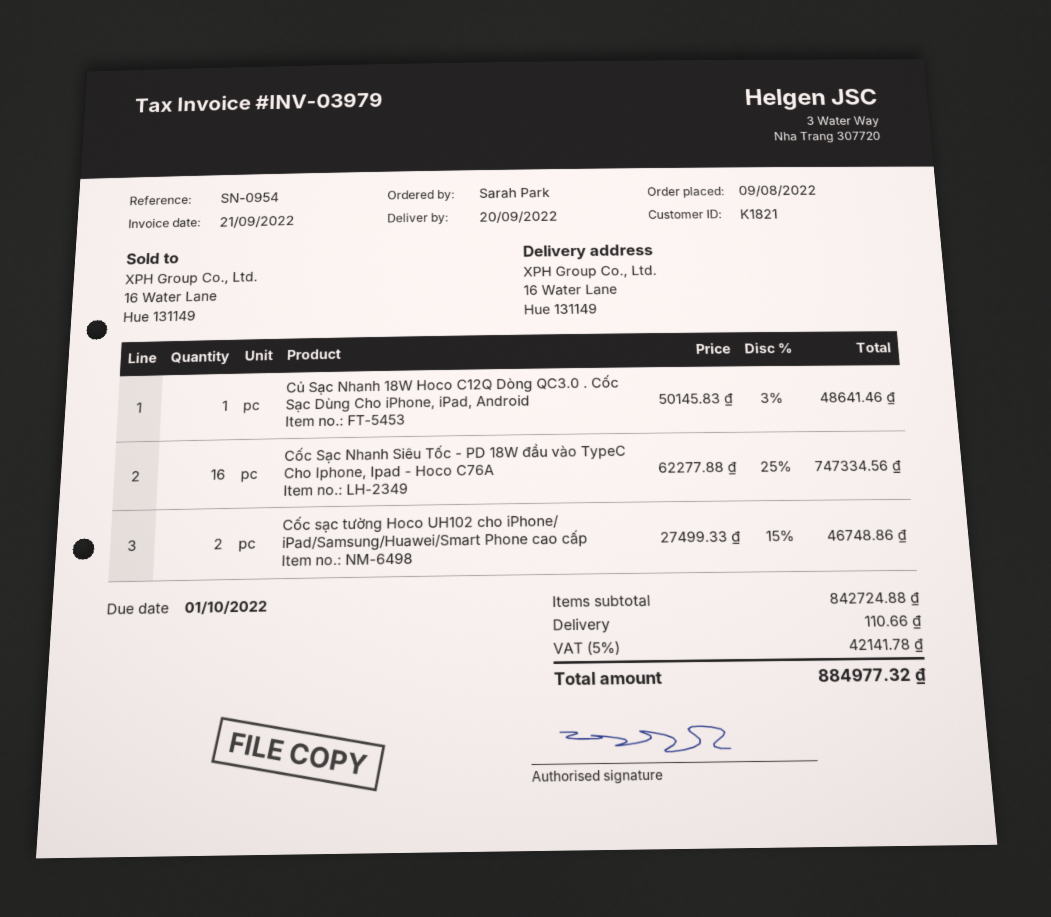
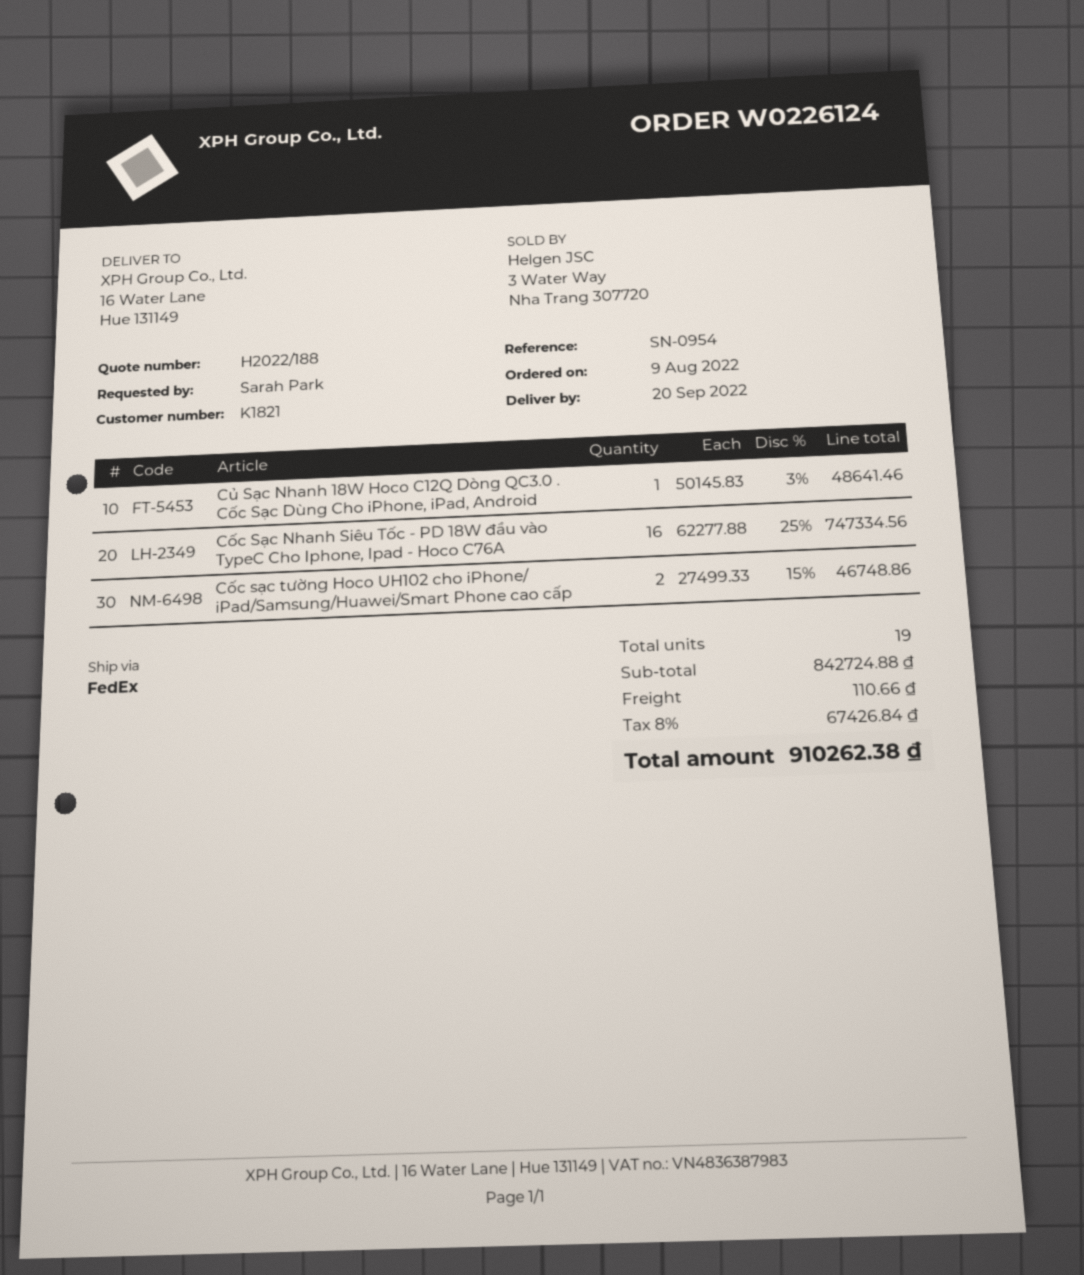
tax: 5% = 42141.78 -> 8% = 67426.84
total: 884977.32 -> 910262.38

